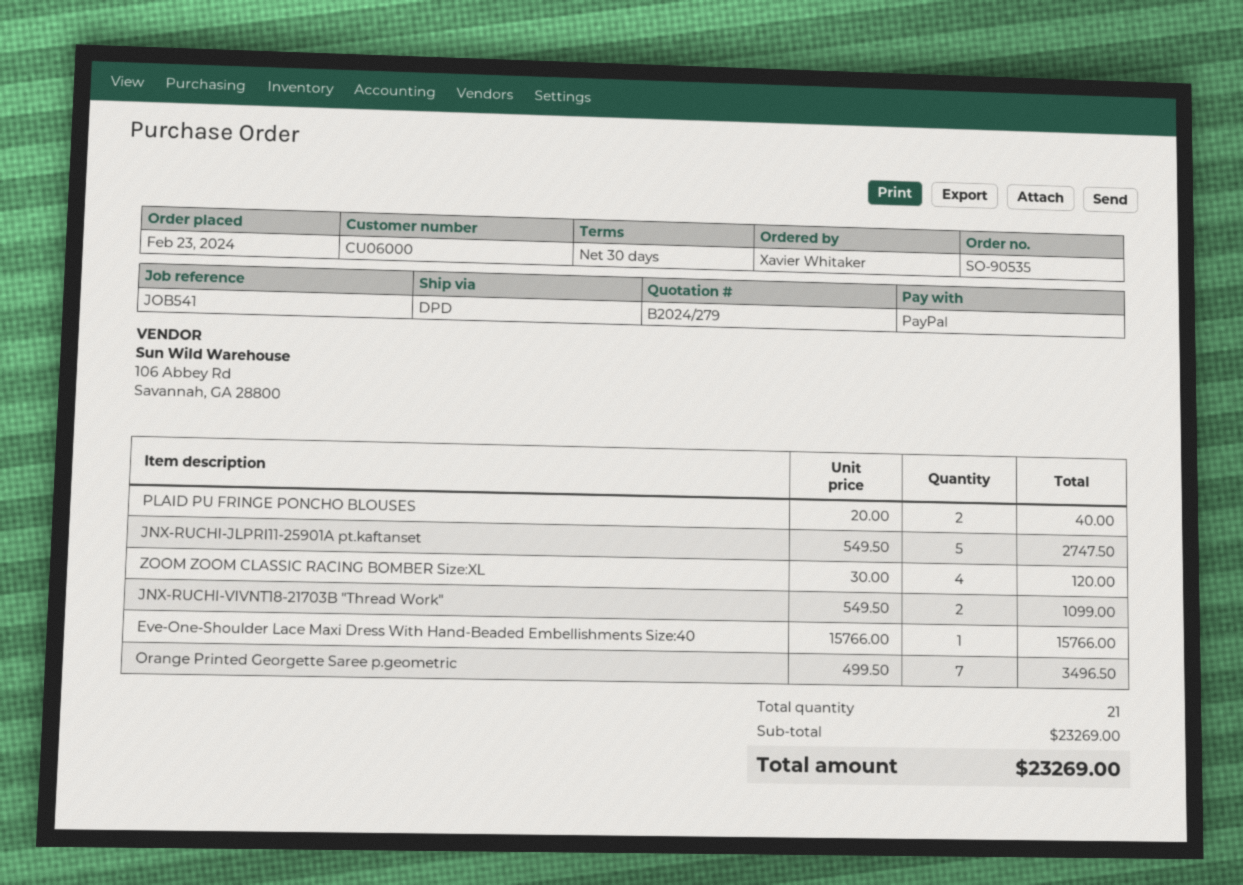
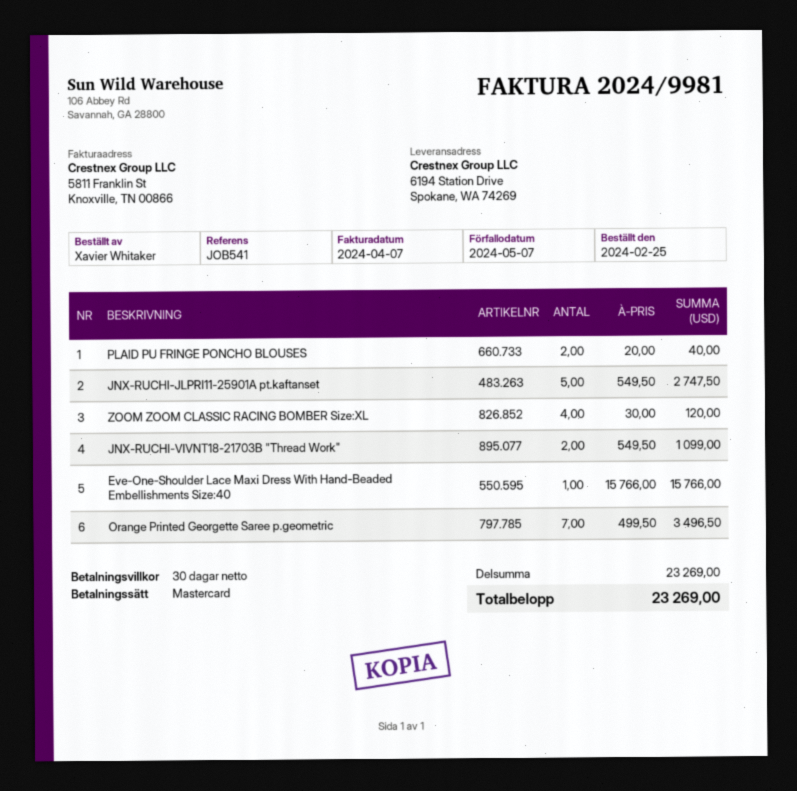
order date: 2024-02-23 -> 2024-02-25
payment method: PayPal -> Mastercard

